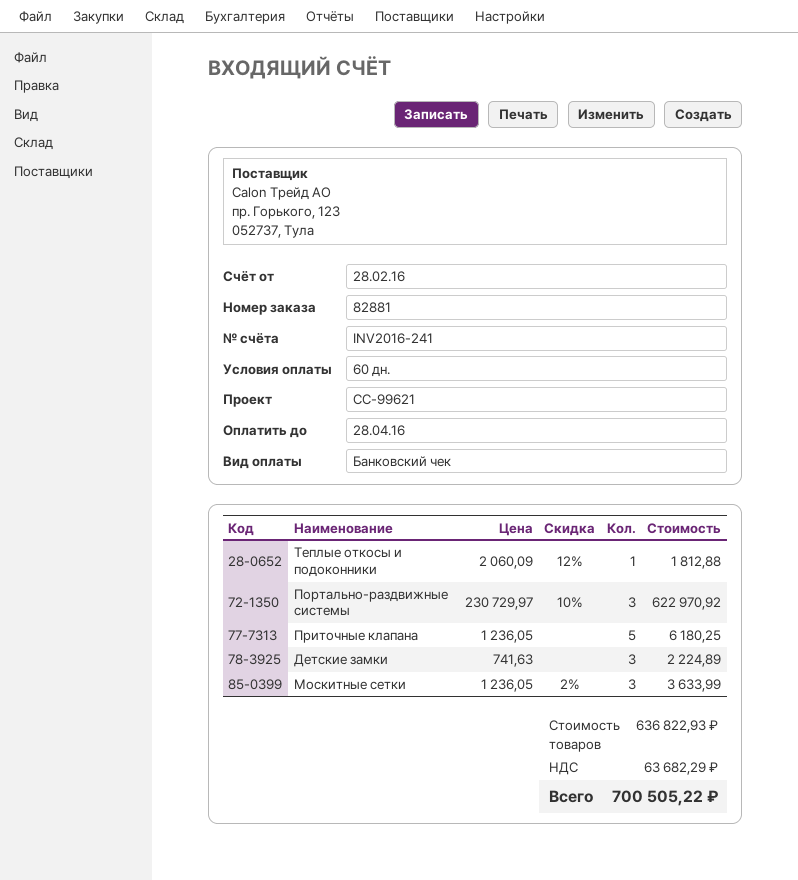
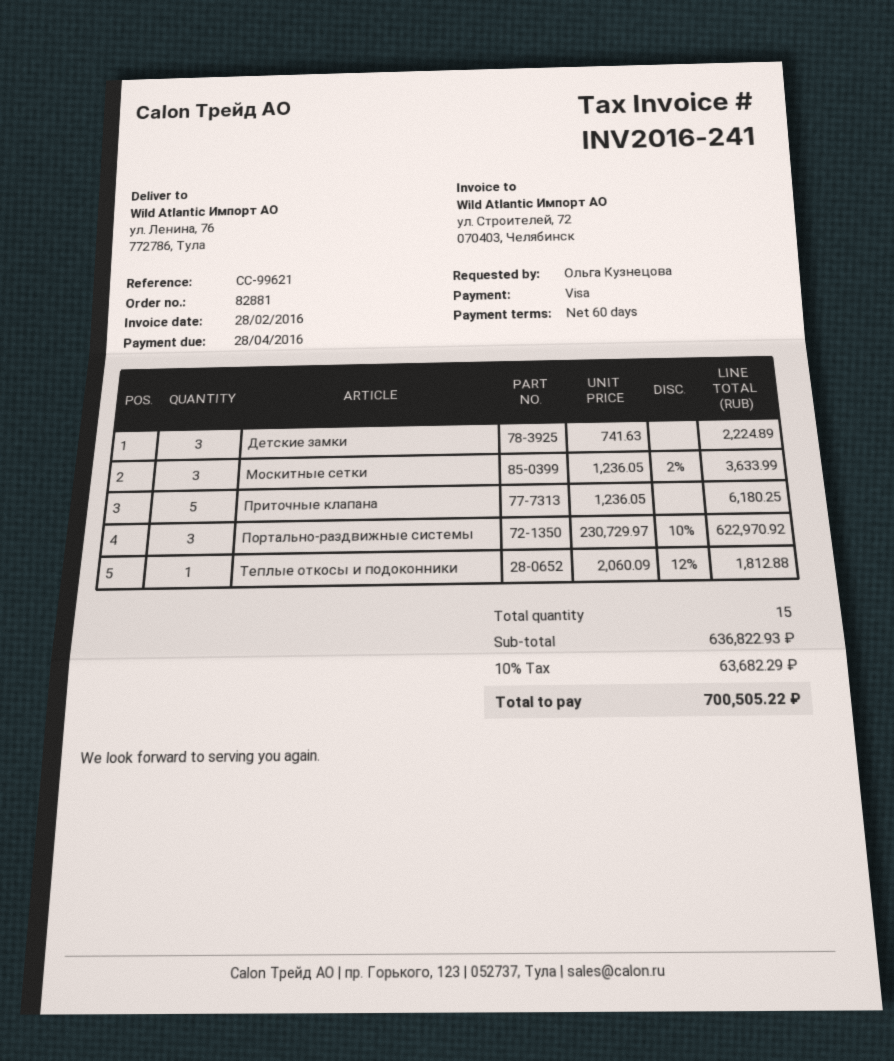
payment method: cheque -> Visa

